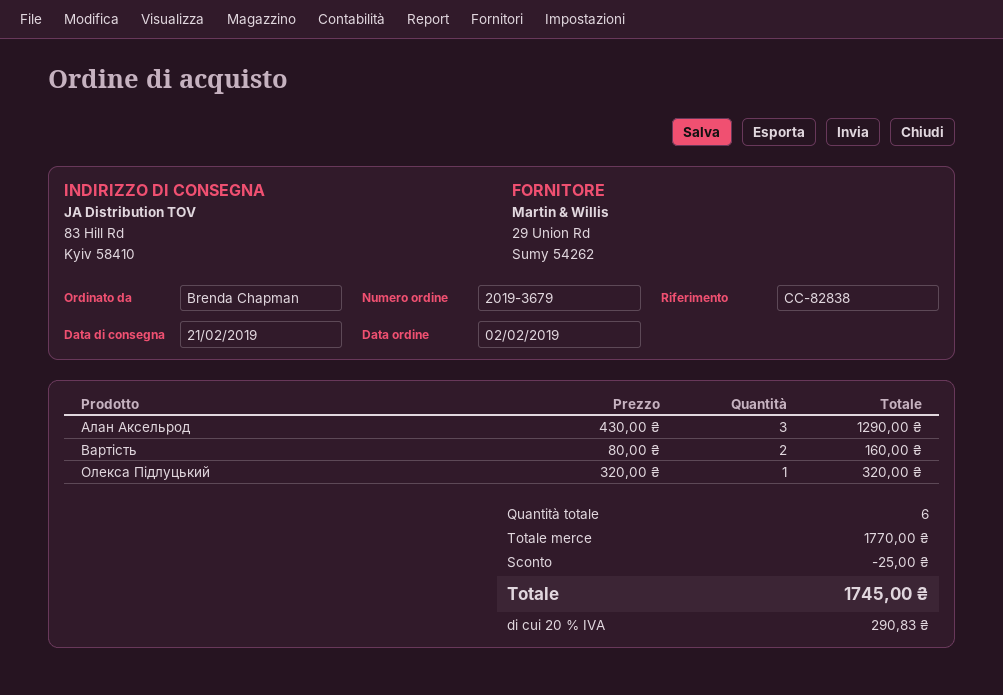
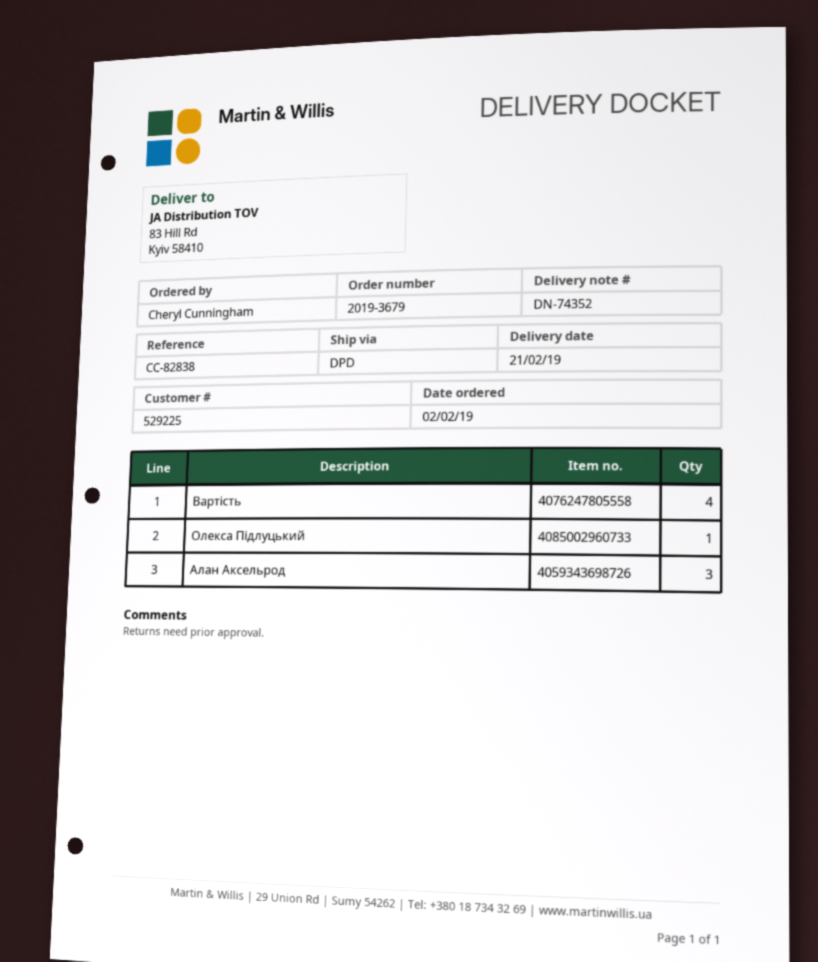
ordered by: Brenda Chapman -> Cheryl Cunningham
Вартість: 2 -> 4

